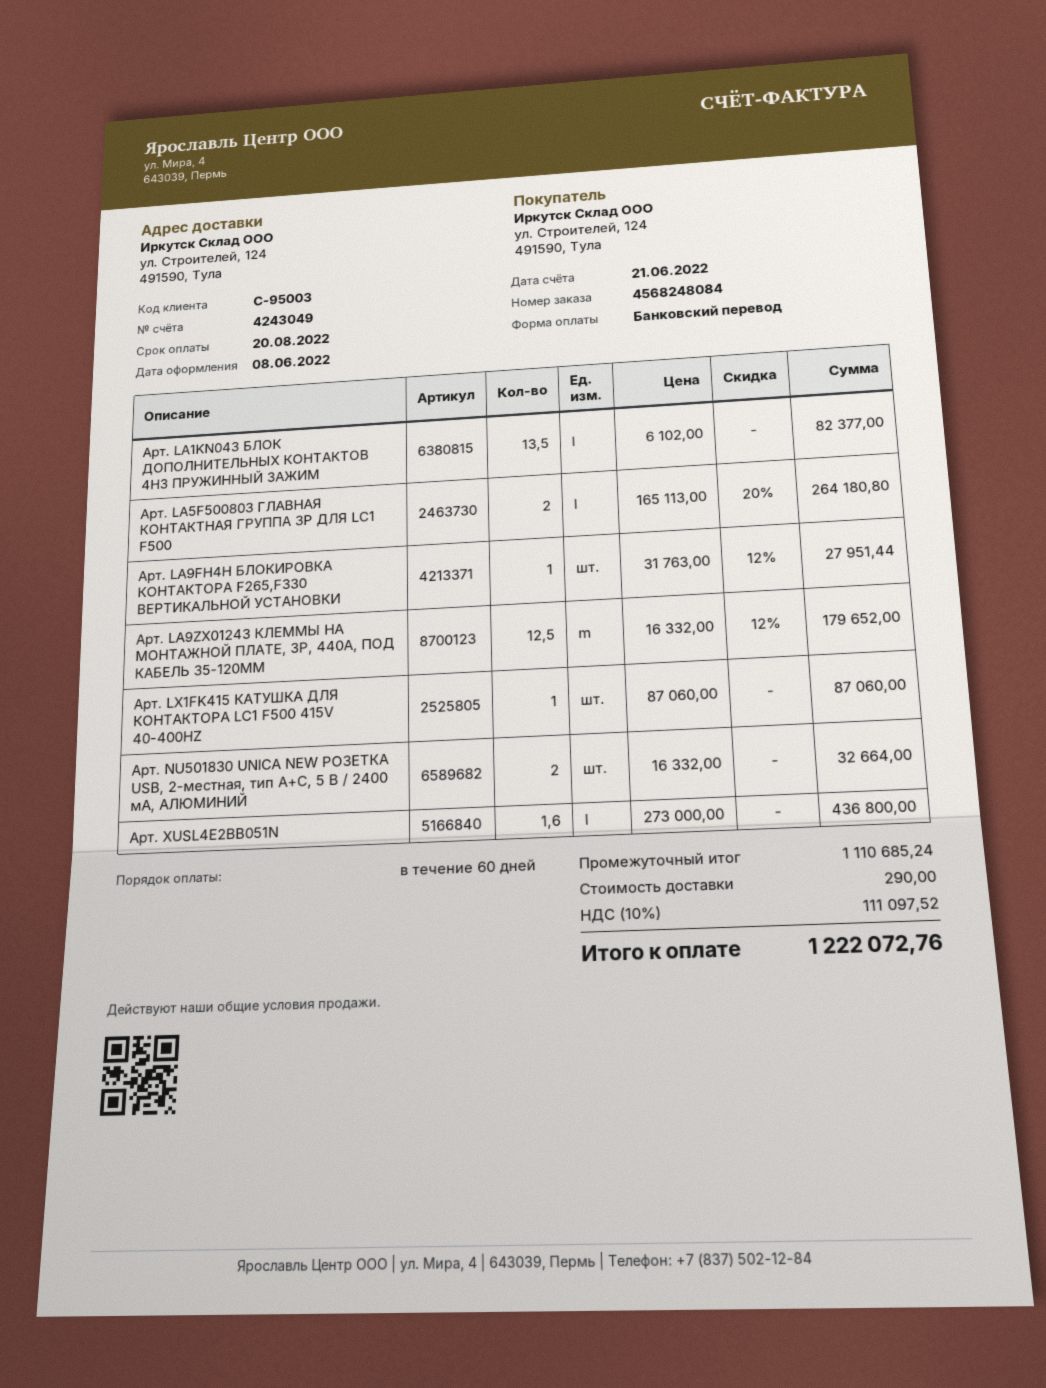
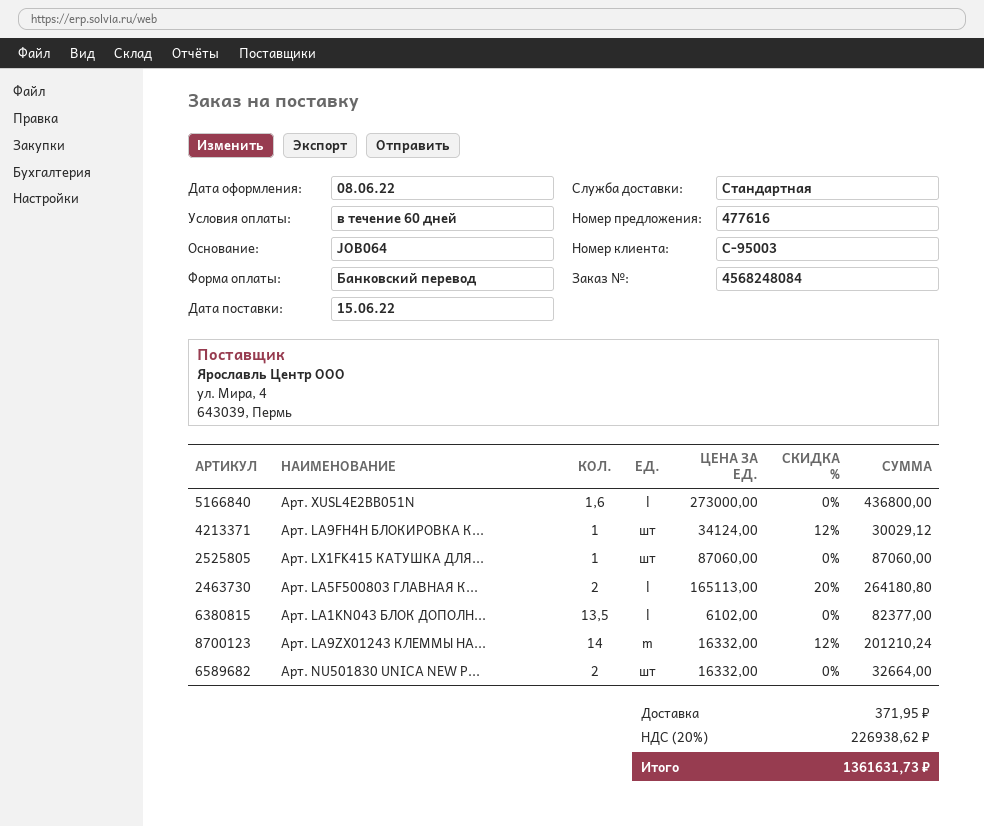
Арт. LA9FH4H БЛОКИРОВКА КОНТАКТОРА F265,F330 ВЕРТИКАЛЬНОЙ УСТАНОВКИ: 1 x 31763.00 - 12% = 27951.44 -> 1 x 34124.00 - 12% = 30029.12
Арт. LA9ZX01243 КЛЕММЫ НА МОНТАЖНОЙ ПЛАТЕ, 3P, 440А, ПОД КАБЕЛЬ 35-120ММ: 12.5 x 16332.00 - 12% = 179652.00 -> 14 x 16332.00 - 12% = 201210.24
shipping: 290.00 -> 371.95
tax: 10% = 111097.52 -> 20% = 226938.62
total: 1222072.76 -> 1361631.73

